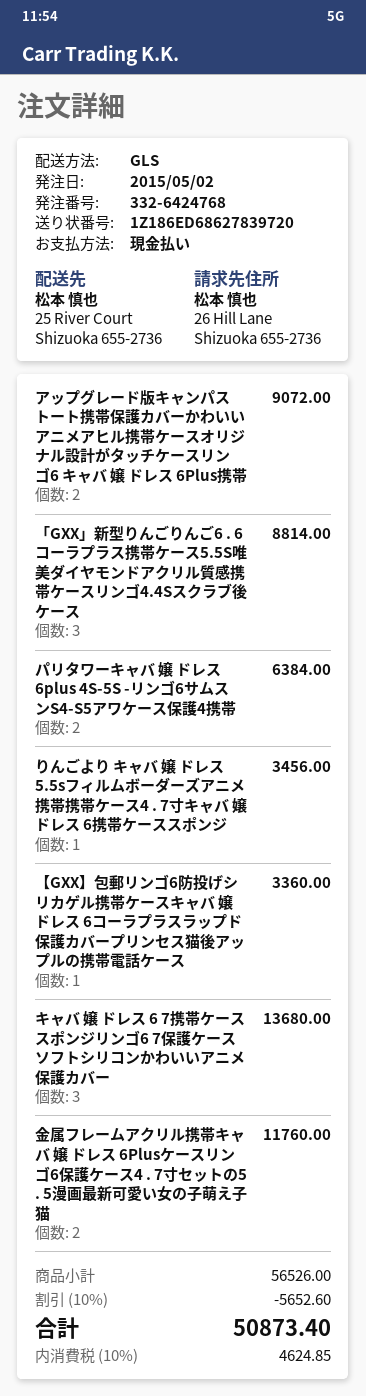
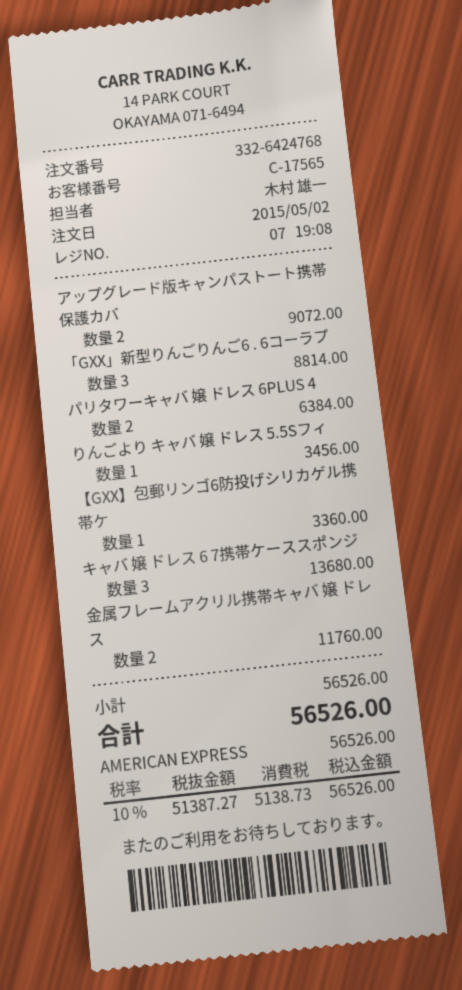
payment method: cash -> American Express
discount: 10% = 5652.60 -> none
tax: 10% = 4624.85 -> 10% = 5138.73
total: 50873.40 -> 56526.00

